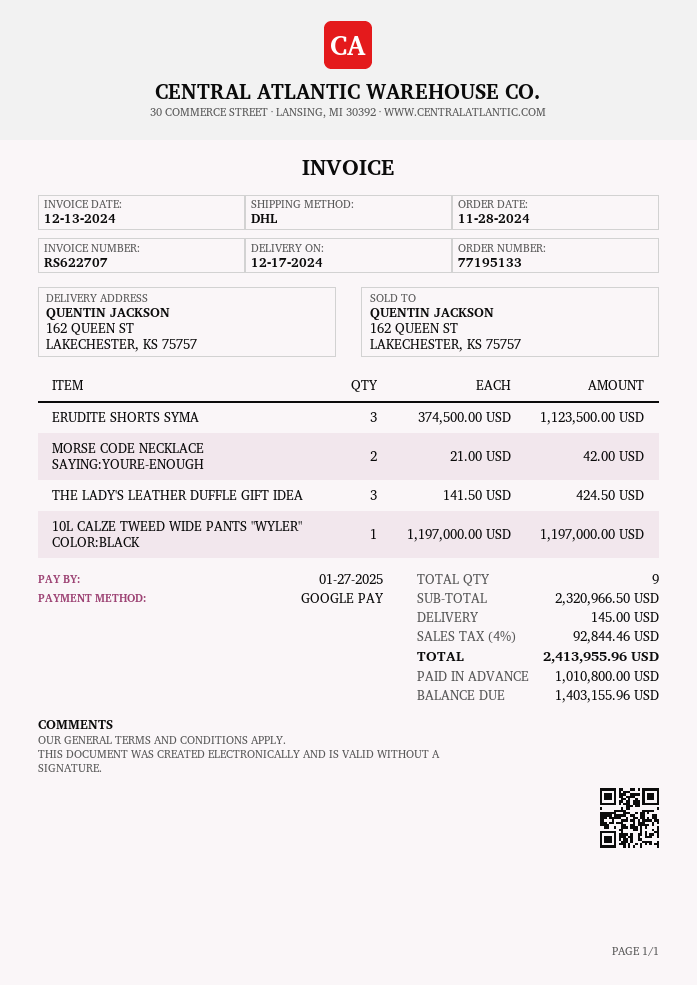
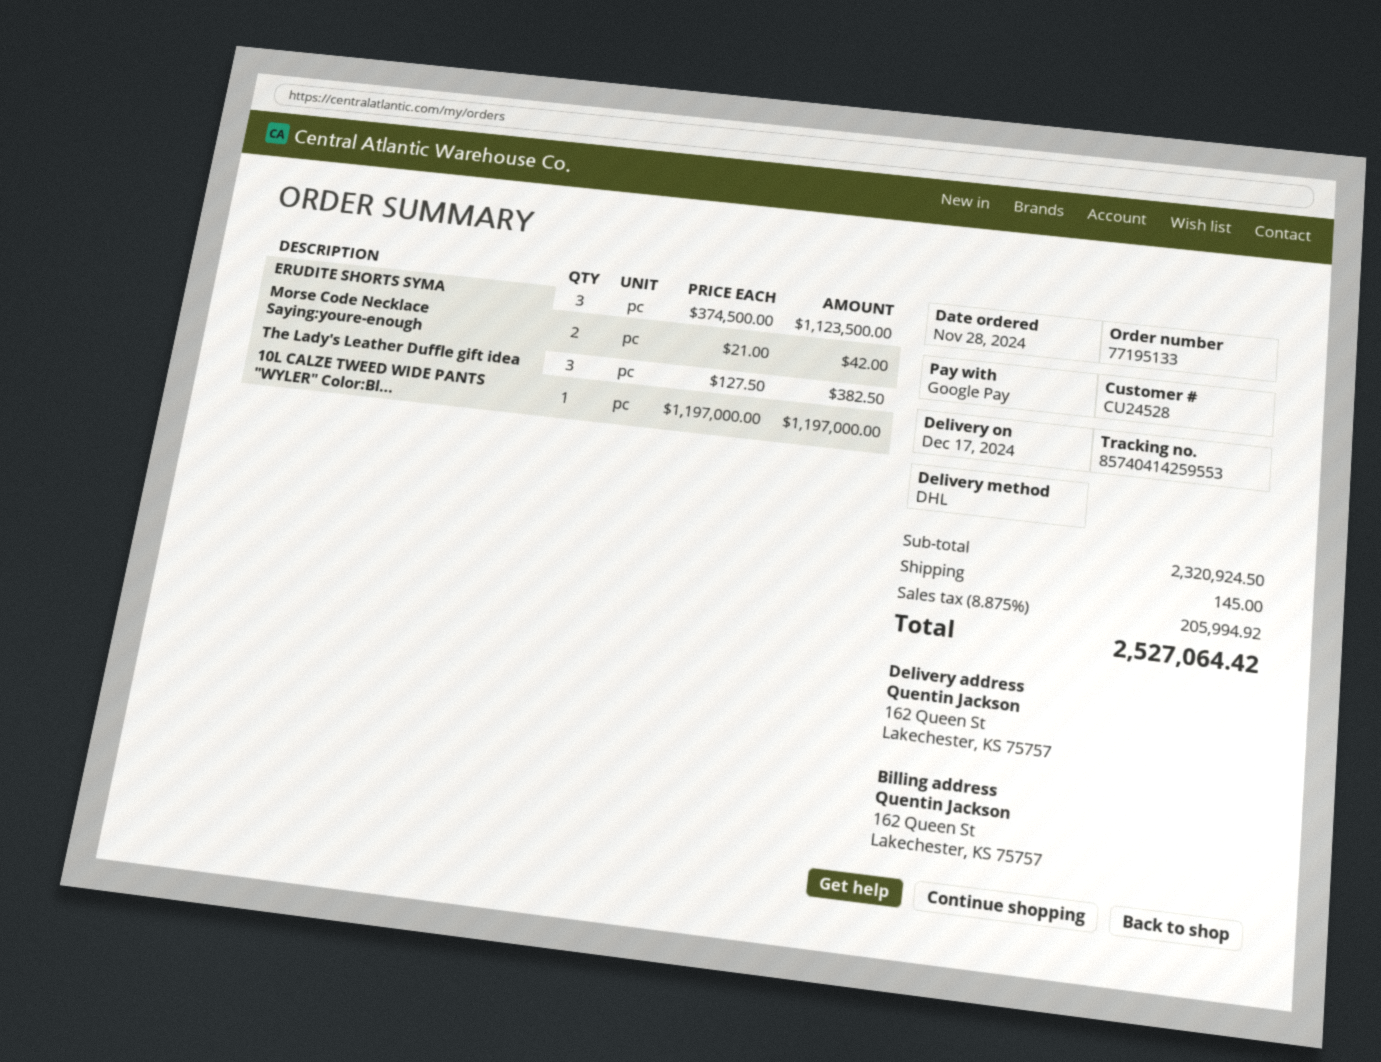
THE LADY'S LEATHER DUFFLE GIFT IDEA: 3 x 141.50 = 424.50 -> 3 x 127.50 = 382.50
subtotal: 2320966.50 -> 2320924.50
tax: 4% = 92844.46 -> 8.875% = 205994.92
total: 2413955.96 -> 2527064.42

